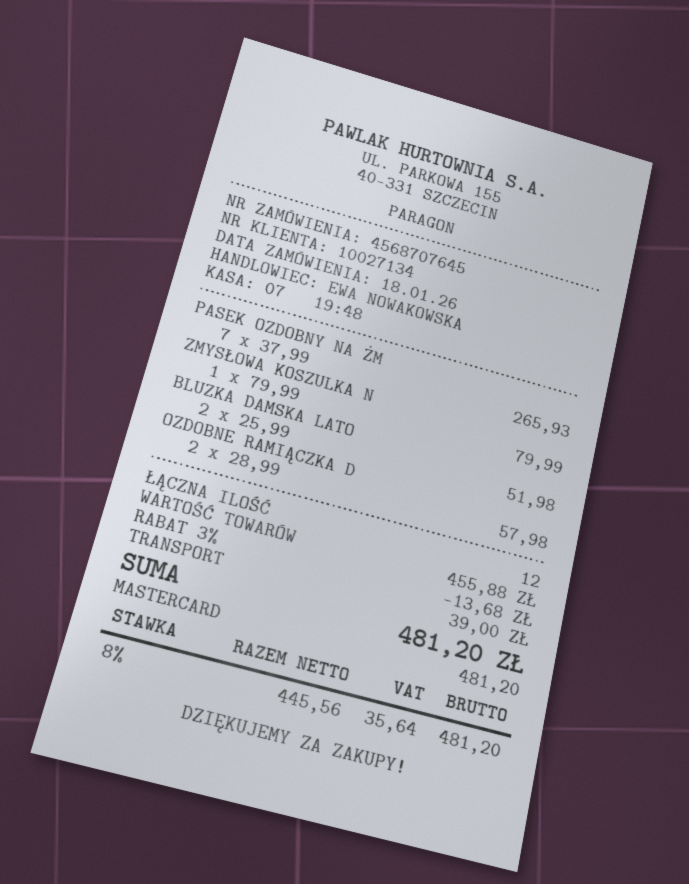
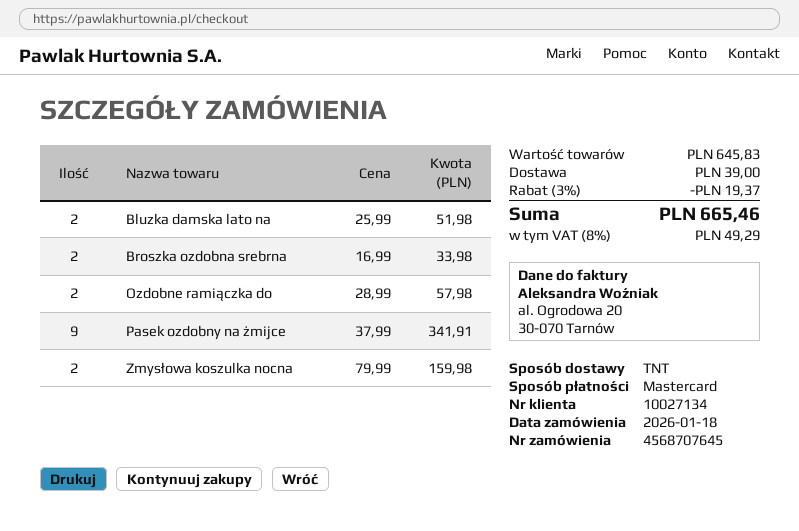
PASEK OZDOBNY NA ŻM: 7 x 37.99 = 265.93 -> 9 x 37.99 = 341.91
ZMYSŁOWA KOSZULKA N: 1 x 79.99 = 79.99 -> 2 x 79.99 = 159.98
Broszka ozdobna srebrna: none -> 2 x 16.99 = 33.98
subtotal: 455.88 -> 645.83
discount: 3% = 13.68 -> 3% = 19.37
tax: 8% = 35.64 -> 8% = 49.29
total: 481.20 -> 665.46

